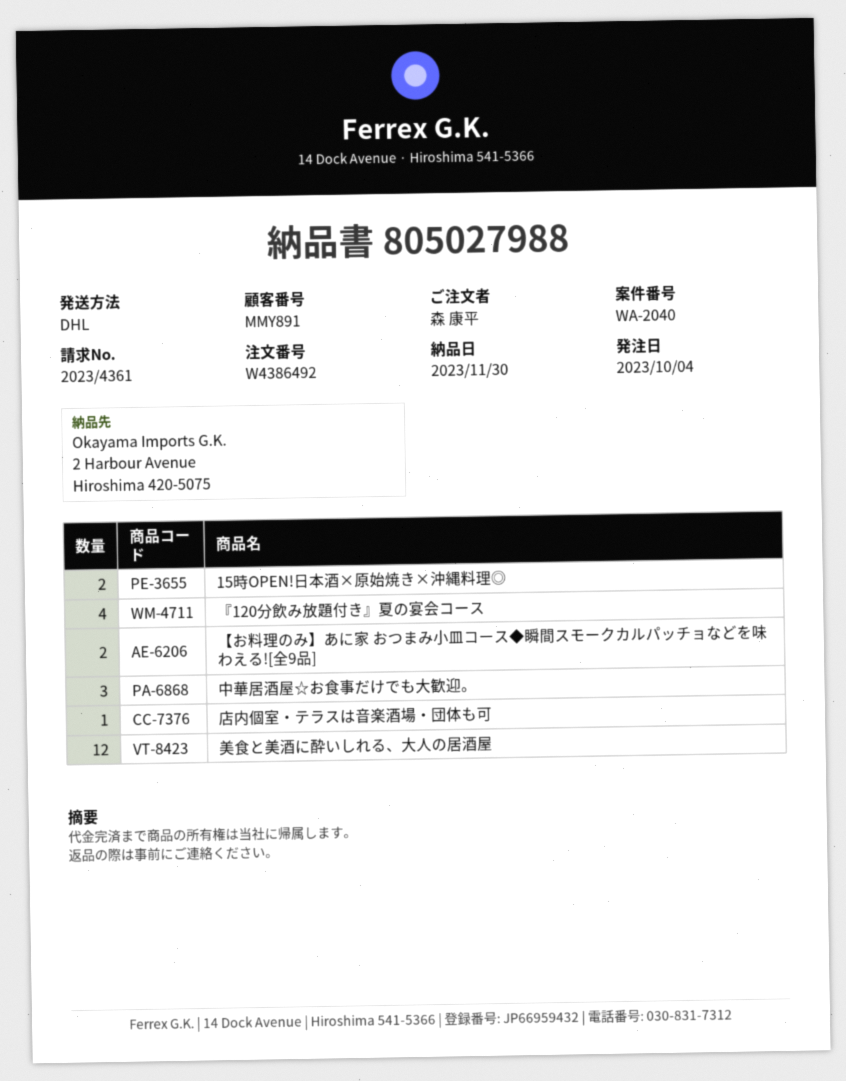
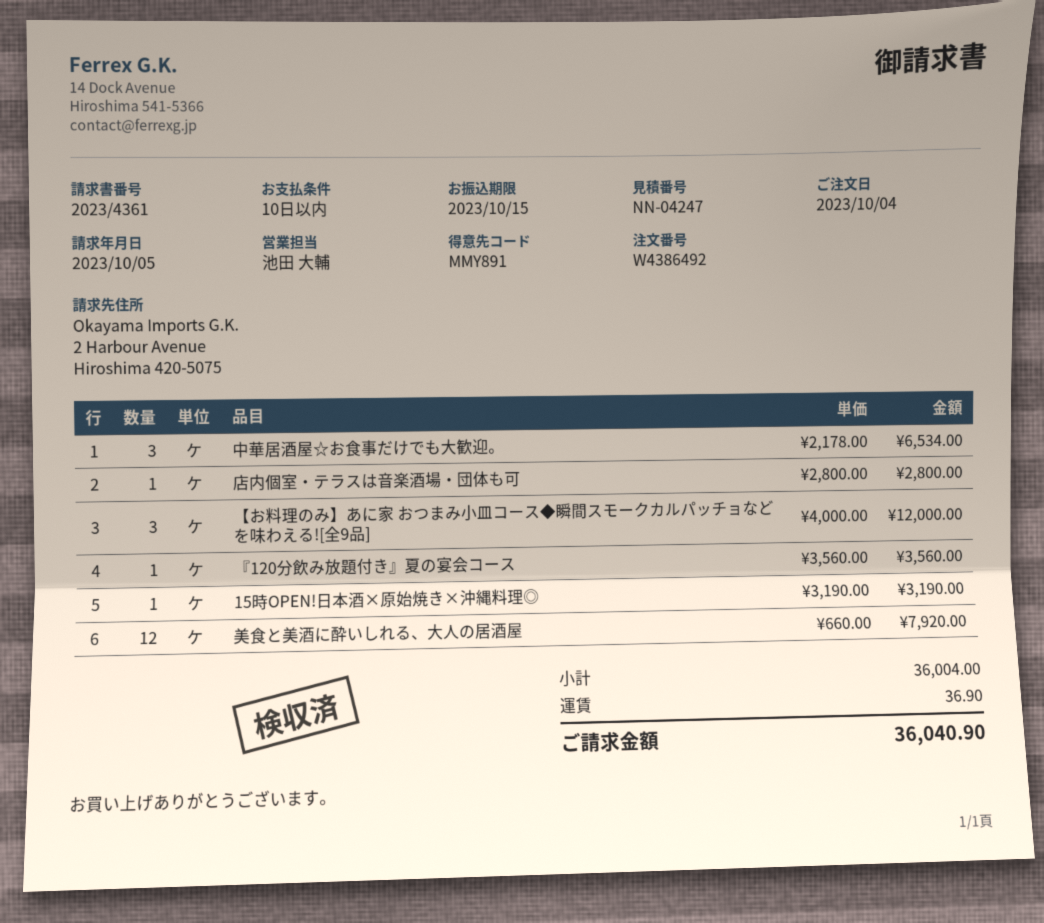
15時OPEN!日本酒×原始焼き×沖縄料理◎: 2 -> 1
『120分飲み放題付き』夏の宴会コース: 4 -> 1
【お料理のみ】あに家 おつまみ小皿コース◆瞬間スモークカルパッチョなどを味わえる![全9品]: 2 -> 3

